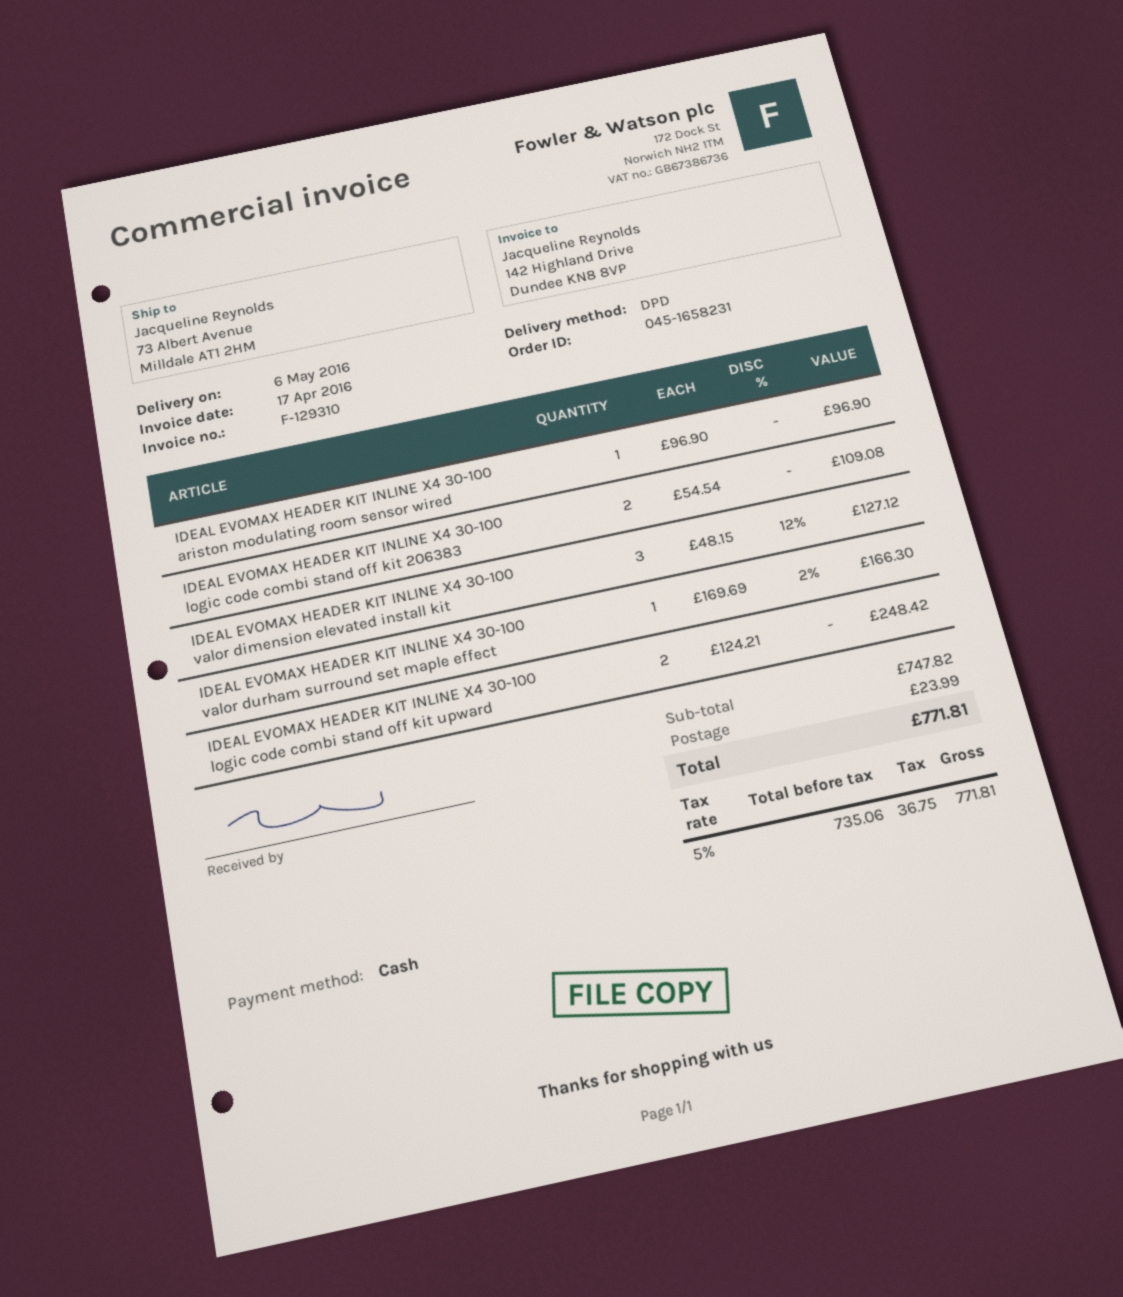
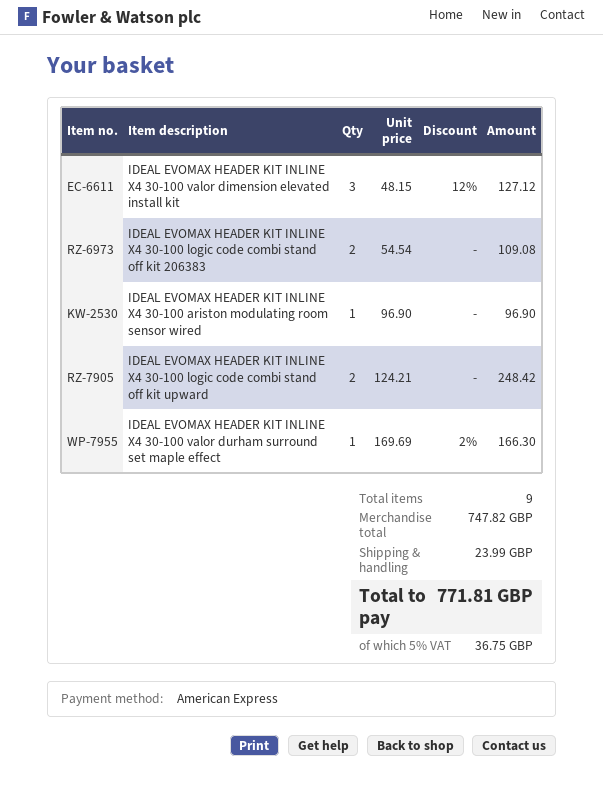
payment method: cash -> American Express

